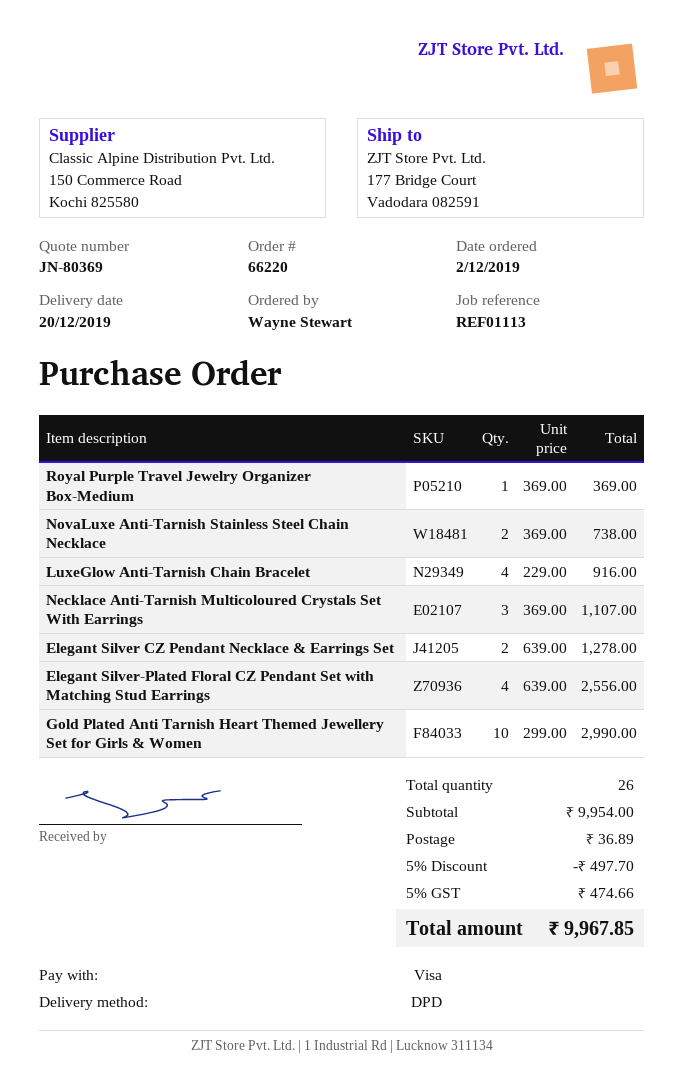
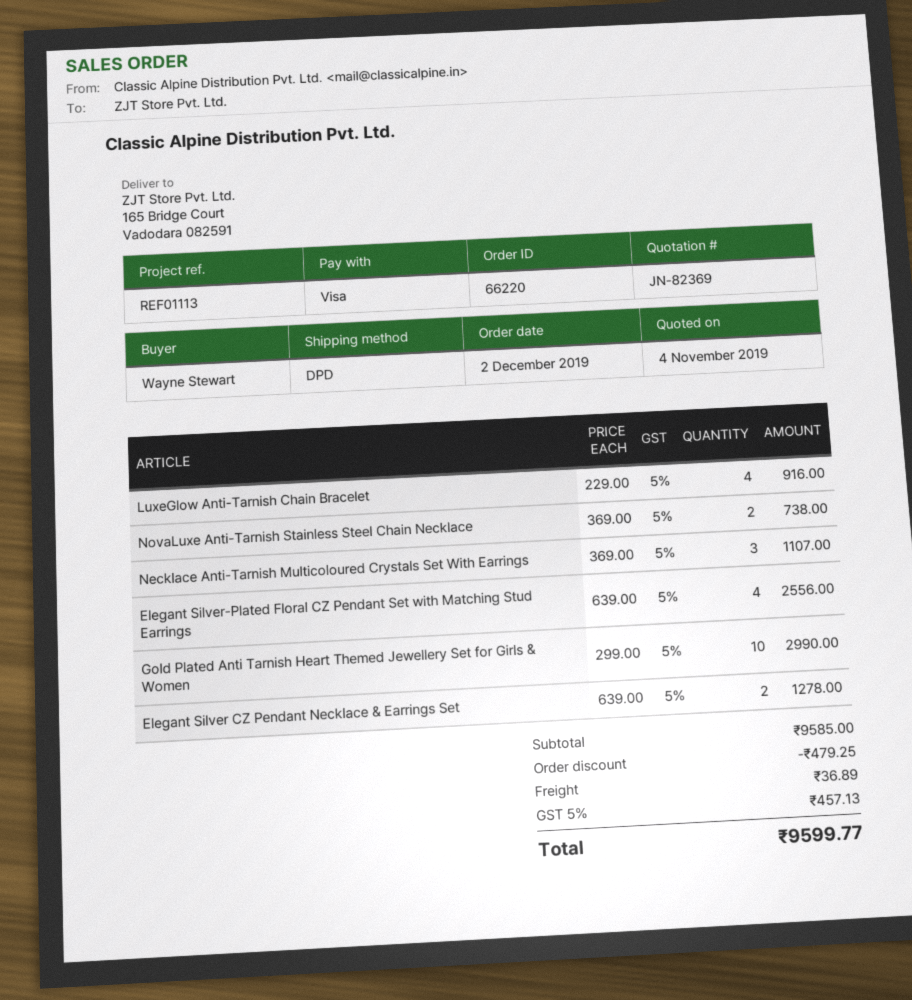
quote number: JN-80369 -> JN-82369
ship to: 177 Bridge Court, Vadodara 082591 -> 165 Bridge Court, Vadodara 082591
Royal Purple Travel Jewelry Organizer Box-Medium: 1 x 369.00 = 369.00 -> none
subtotal: 9954.00 -> 9585.00
discount: 497.70 -> 479.25
tax: 5% = 474.66 -> 5% = 457.13
total: 9967.85 -> 9599.77

